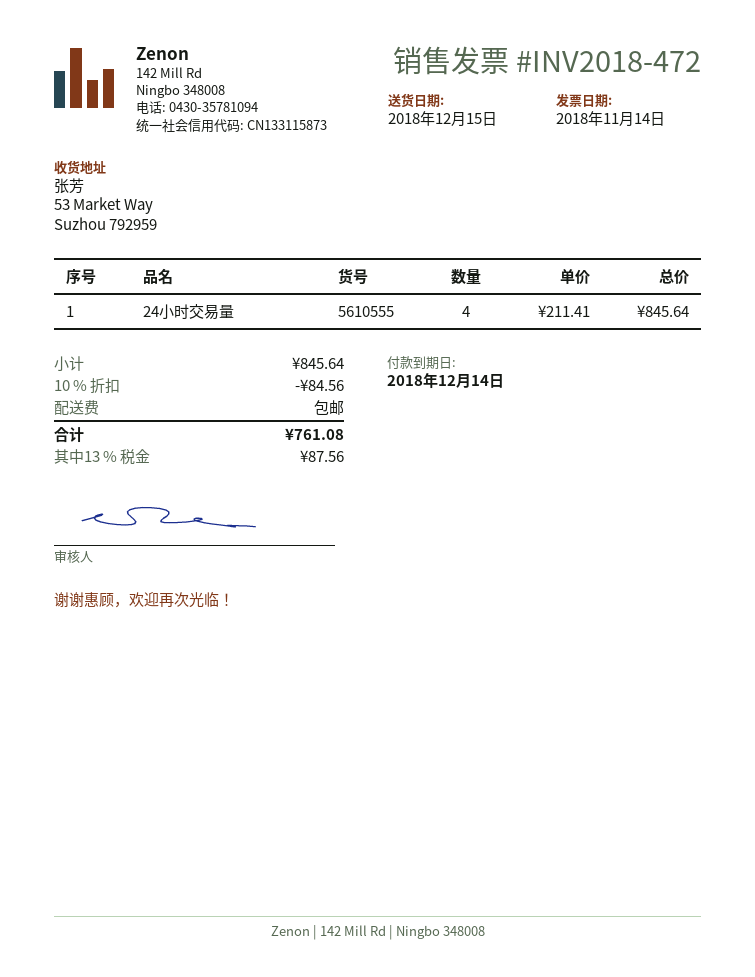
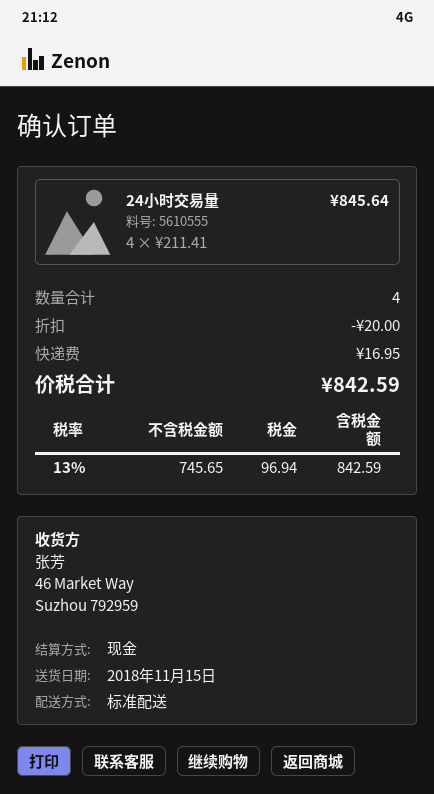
delivery date: 2018-12-15 -> 2018-11-15
ship to: 53 Market Way, Suzhou 792959 -> 46 Market Way, Suzhou 792959
discount: 84.56 -> 20.00
shipping: 0.00 -> 16.95
tax: 13% = 87.56 -> 13% = 96.94
total: 761.08 -> 842.59

